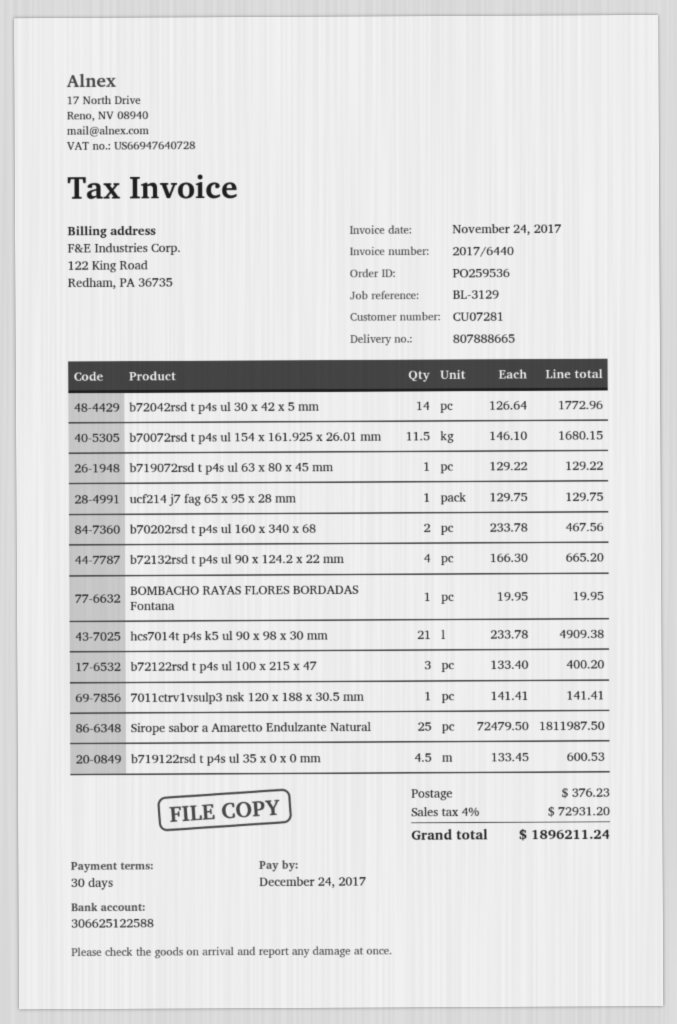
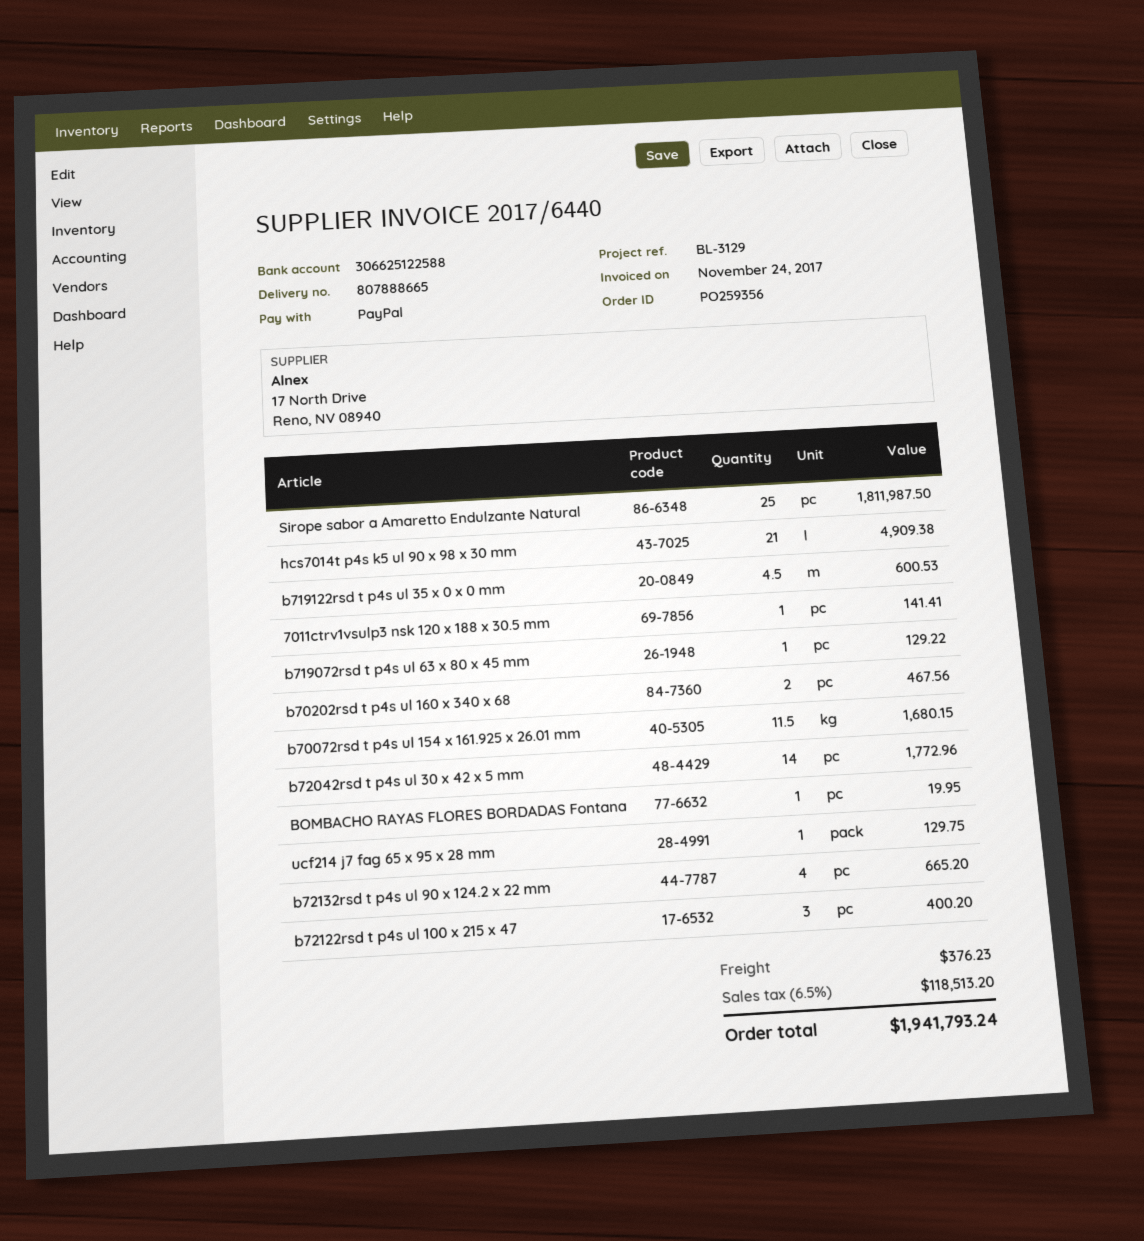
order number: PO259536 -> PO259356
tax: 4% = 72931.20 -> 6.5% = 118513.20
total: 1896211.24 -> 1941793.24

